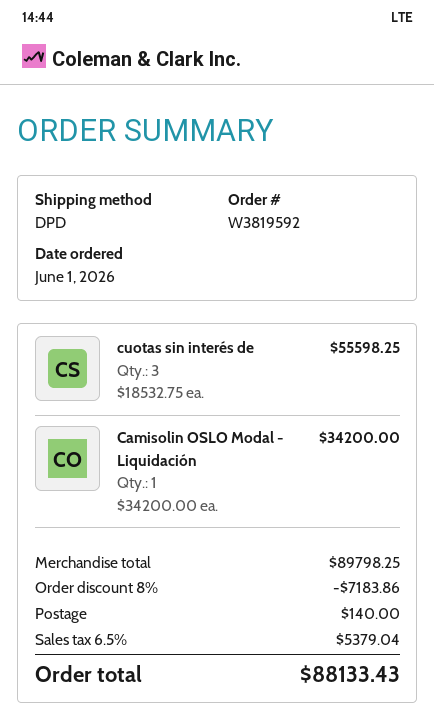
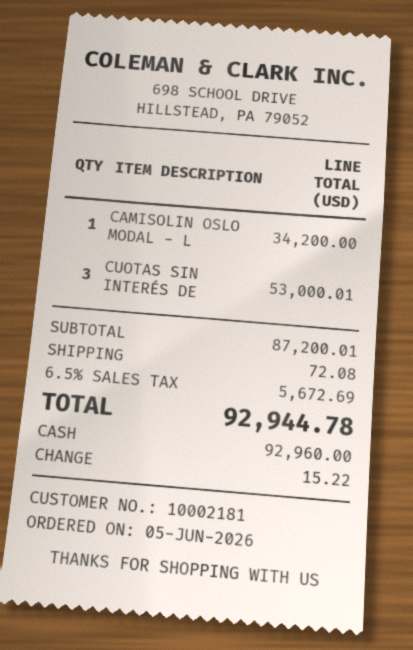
order date: 2026-06-01 -> 2026-06-05
cuotas sin interés de: 3 for 55598.25 -> 3 for 53000.01
subtotal: 89798.25 -> 87200.01
discount: 8% = 7183.86 -> none
shipping: 140.00 -> 72.08
tax: 6.5% = 5379.04 -> 6.5% = 5672.69
total: 88133.43 -> 92944.78

